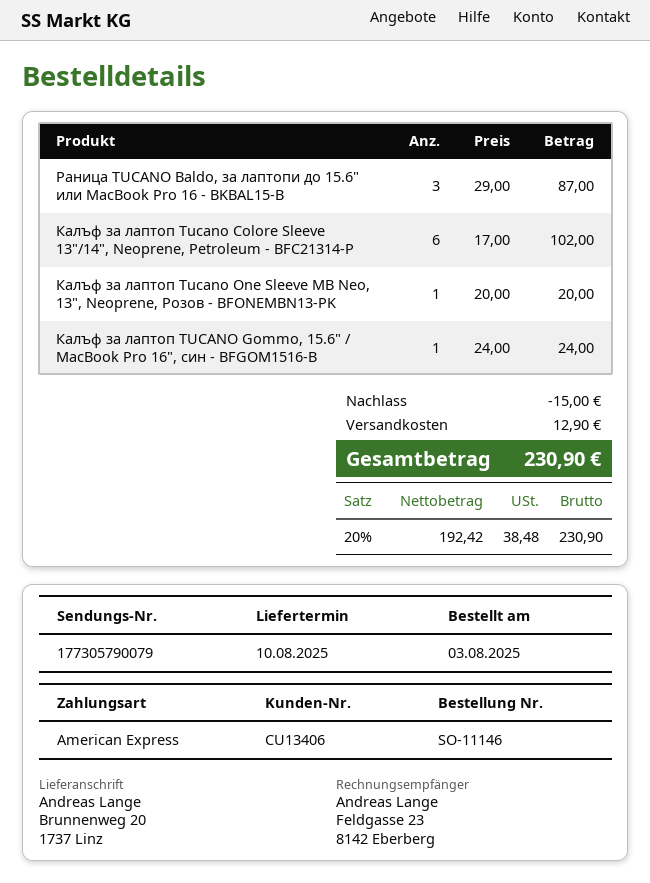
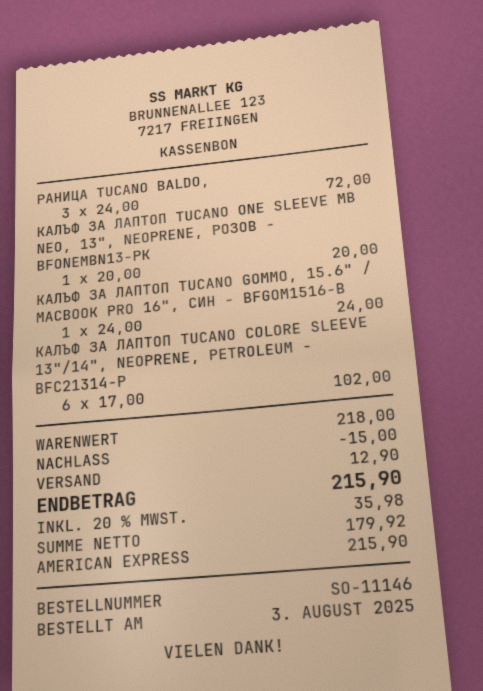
Раница TUCANO Baldo, за лаптопи до 15.6" или MacBook Pro 16 - BKBAL15-B: 3 x 29.00 = 87.00 -> 3 x 24.00 = 72.00
net: 192.42 -> 179.92
tax: 20% = 38.48 -> 20% = 35.98
total: 230.90 -> 215.90

